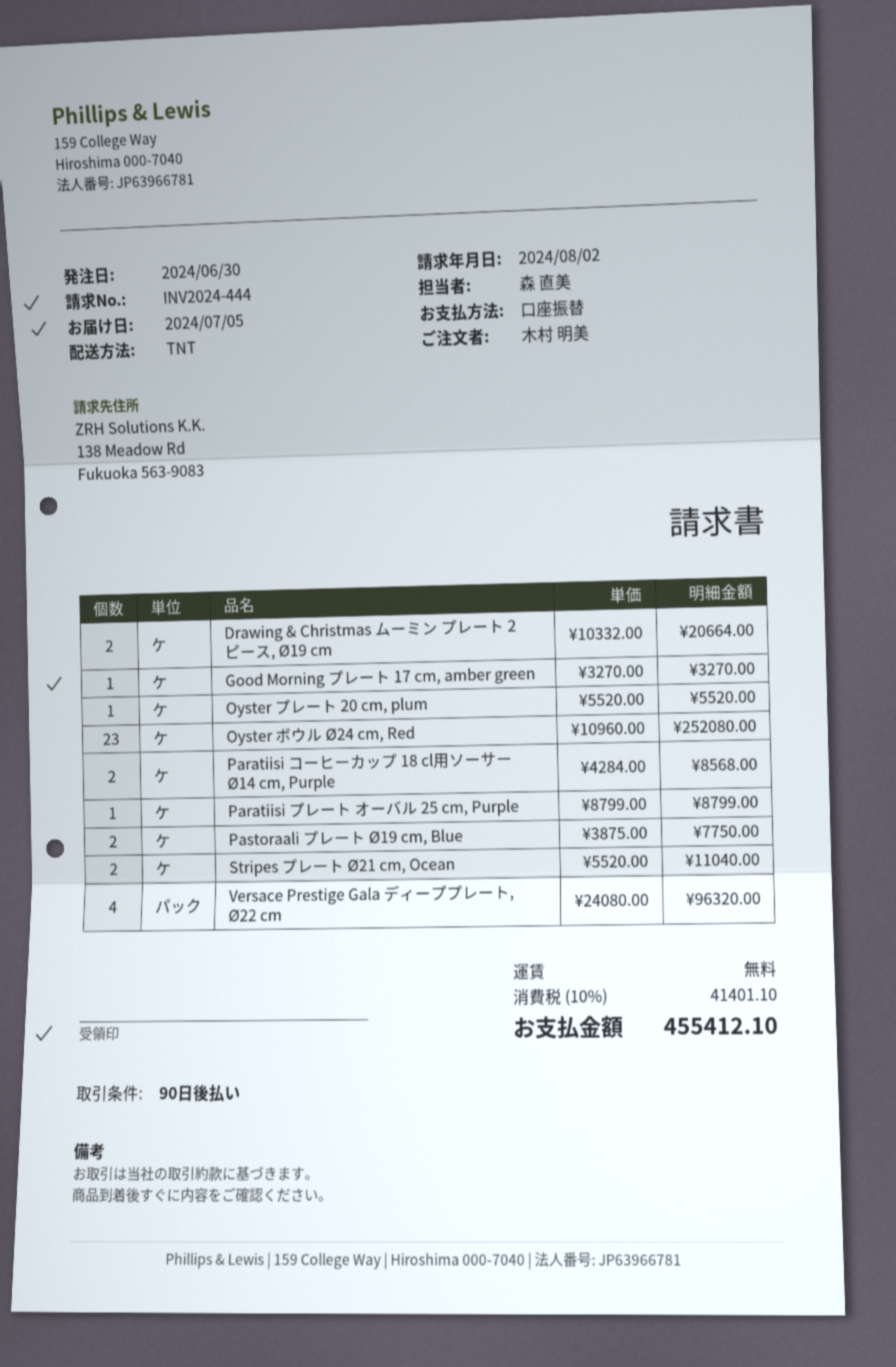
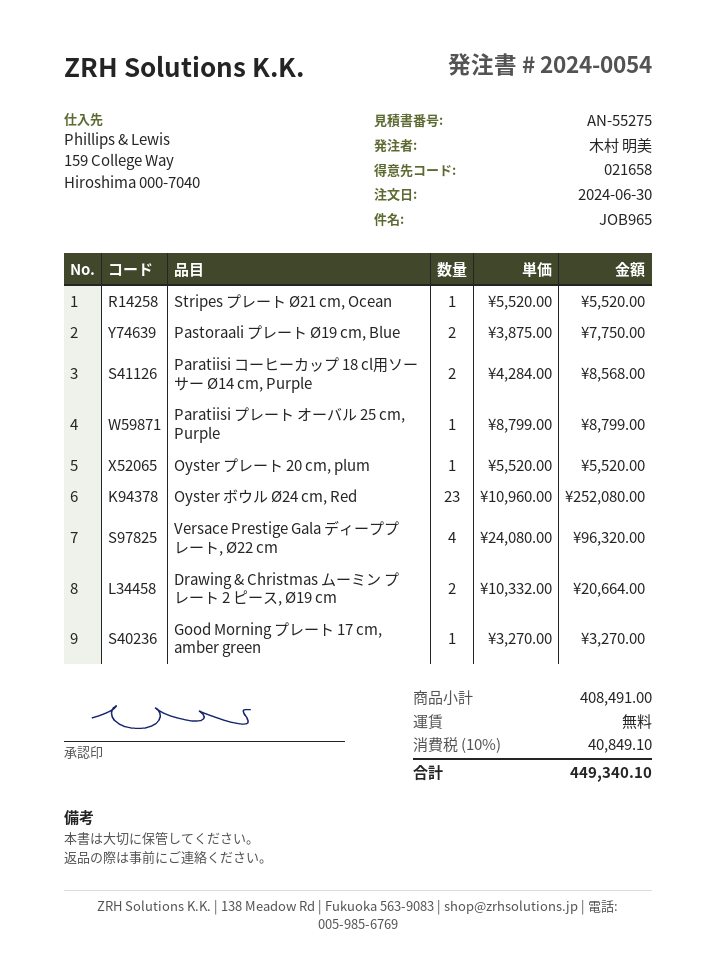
Stripes プレート Ø21 cm, Ocean: 2 x 5520.00 = 11040.00 -> 1 x 5520.00 = 5520.00
tax: 10% = 41401.10 -> 10% = 40849.10
total: 455412.10 -> 449340.10

